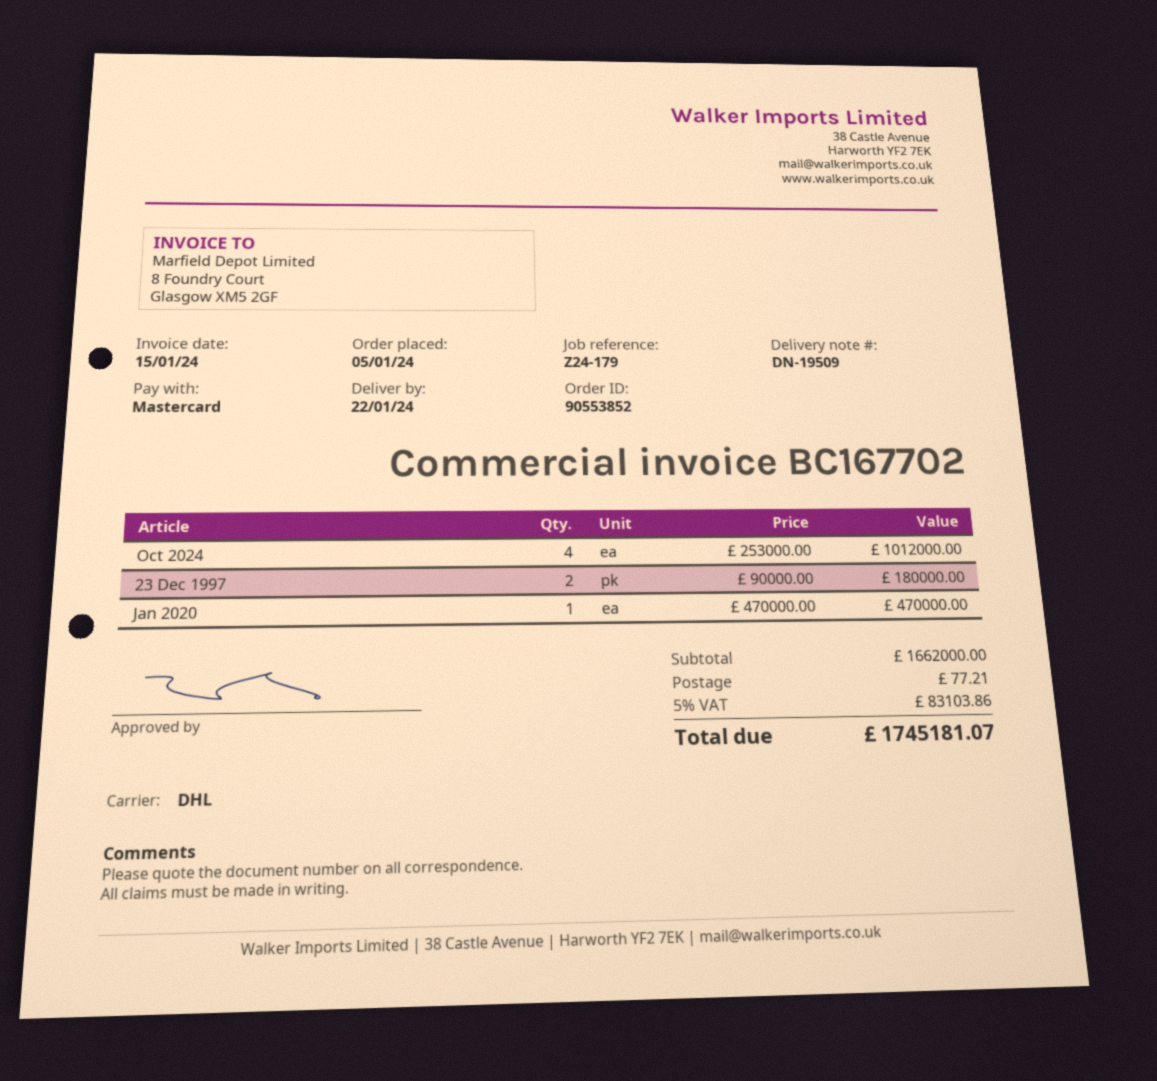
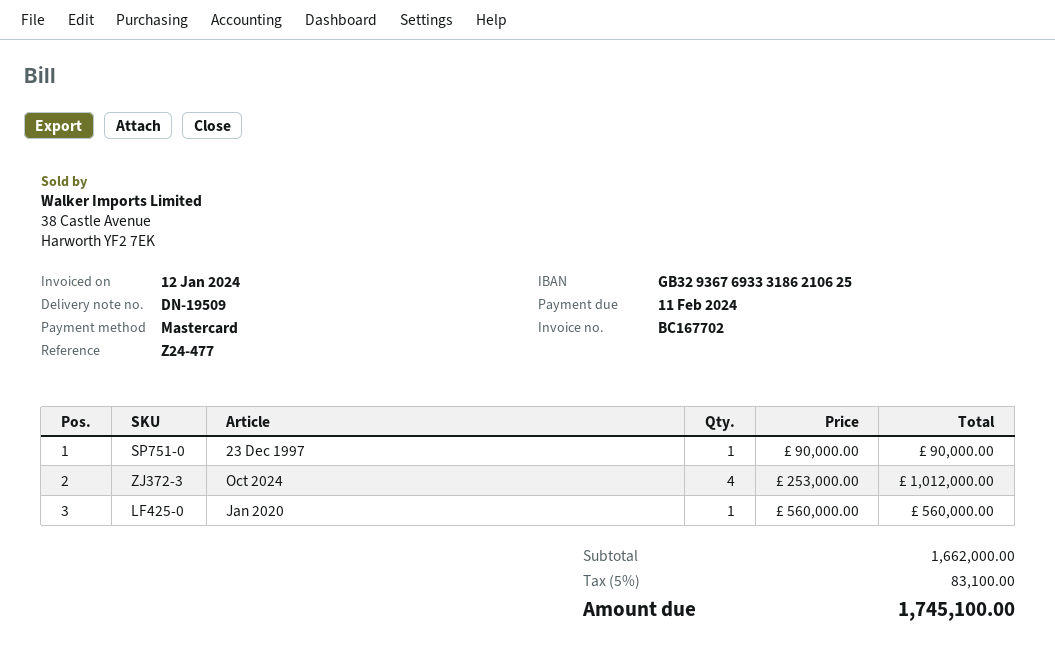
invoice date: 2024-01-15 -> 2024-01-12
reference: Z24-179 -> Z24-477
23 Dec 1997: 2 x 90000.00 = 180000.00 -> 1 x 90000.00 = 90000.00
Jan 2020: 1 x 470000.00 = 470000.00 -> 1 x 560000.00 = 560000.00
shipping: 77.21 -> none
tax: 5% = 83103.86 -> 5% = 83100.00
total: 1745181.07 -> 1745100.00

